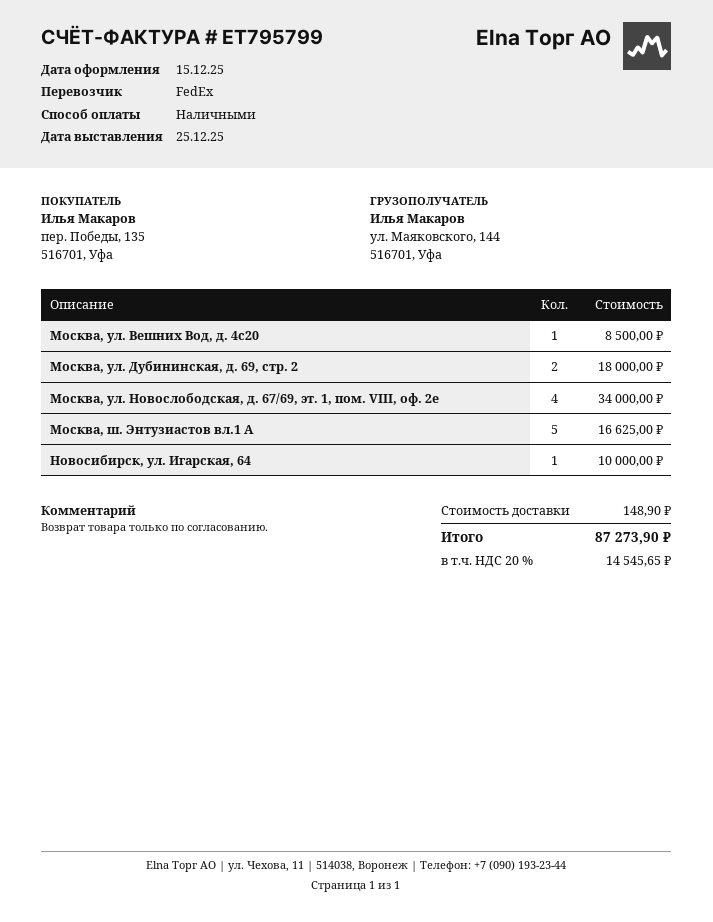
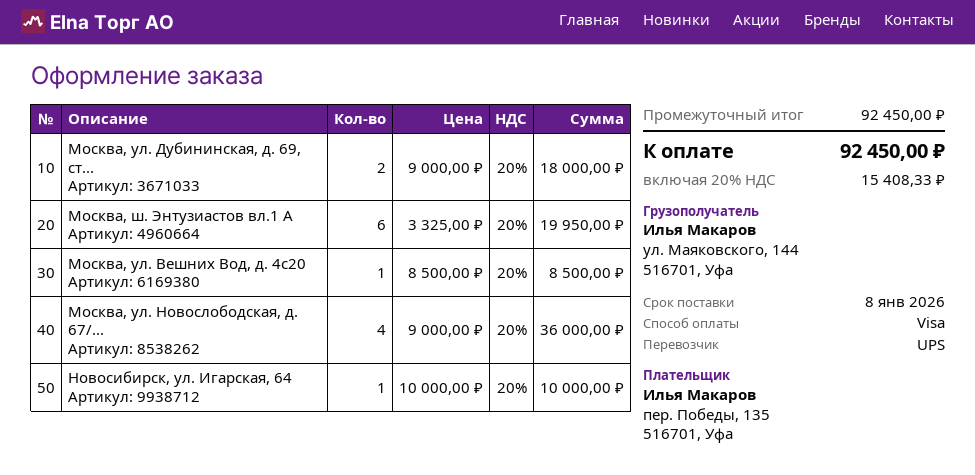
payment method: cash -> Visa
shipping method: FedEx -> UPS
Москва, ул. Новослободская, д. 67/69, эт. 1, пом. VIII, оф. 2е: 4 for 34000.00 -> 4 for 36000.00
Москва, ш. Энтузиастов вл.1 А: 5 for 16625.00 -> 6 for 19950.00
shipping: 148.90 -> none
tax: 20% = 14545.65 -> 20% = 15408.33
total: 87273.90 -> 92450.00

